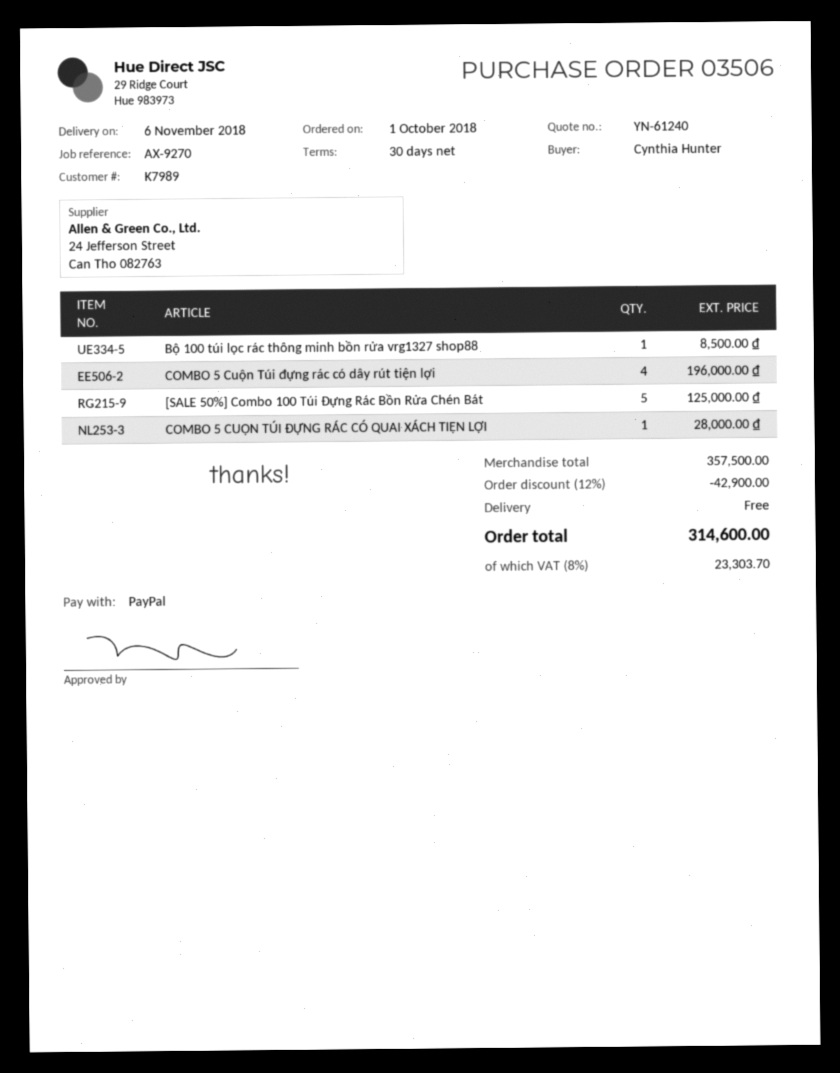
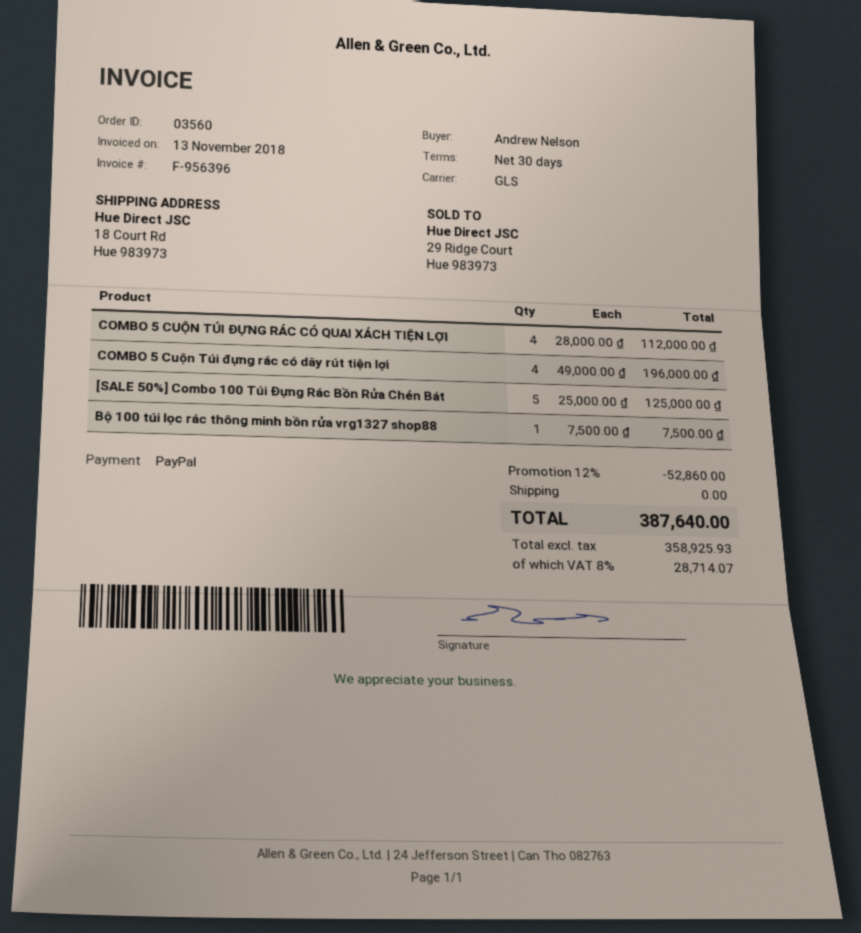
order number: 03506 -> 03560
ordered by: Cynthia Hunter -> Andrew Nelson
Bộ 100 túi lọc rác thông minh bồn rửa vrg1327 shop88: 1 for 8500.00 -> 1 for 7500.00
COMBO 5 CUỘN TÚI ĐỰNG RÁC CÓ QUAI XÁCH TIỆN LỢI: 1 for 28000.00 -> 4 for 112000.00
discount: 12% = 42900.00 -> 12% = 52860.00
tax: 8% = 23303.70 -> 8% = 28714.07
total: 314600.00 -> 387640.00

